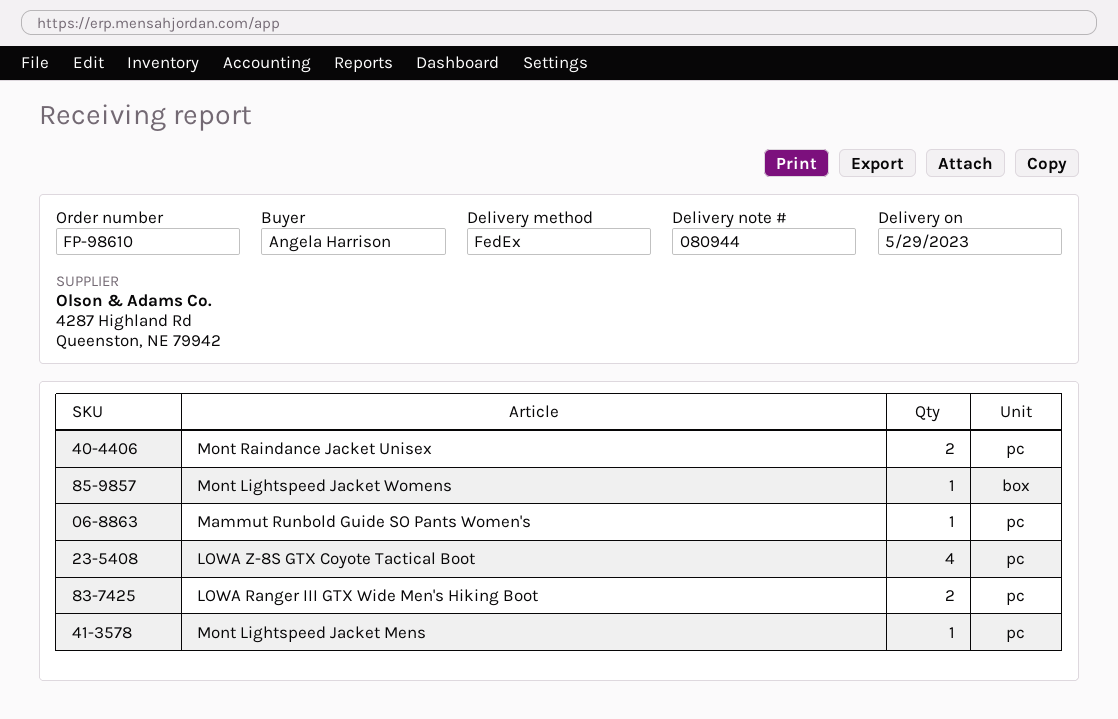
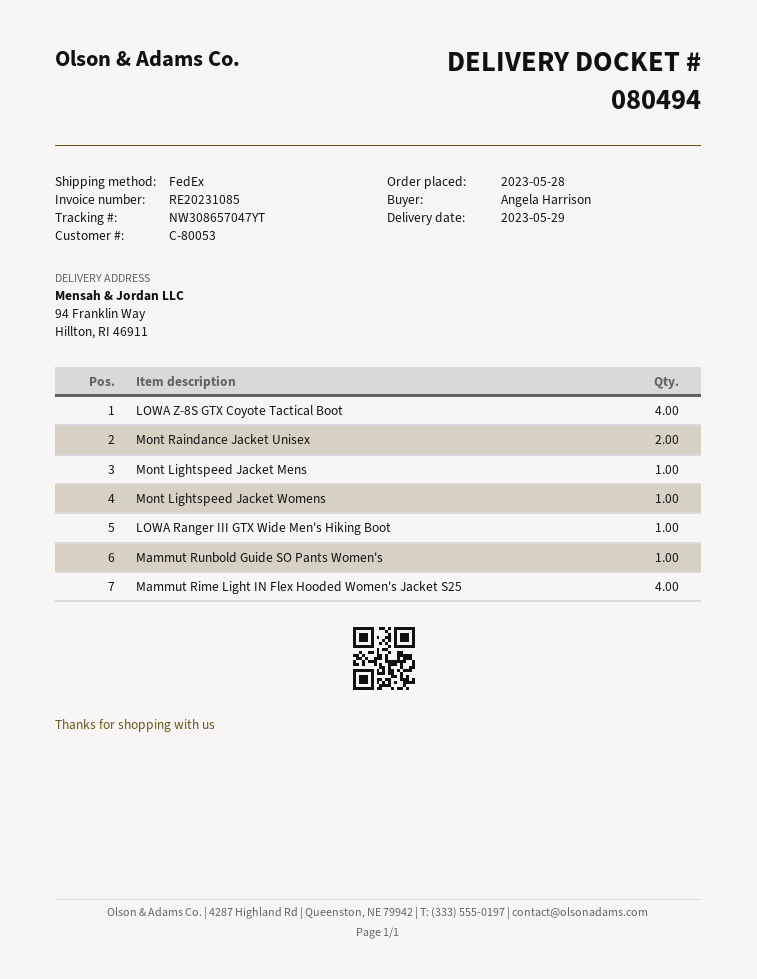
delivery note number: 080944 -> 080494
LOWA Ranger III GTX Wide Men's Hiking Boot: 2 -> 1
Mammut Rime Light IN Flex Hooded Women's Jacket S25: none -> 4

